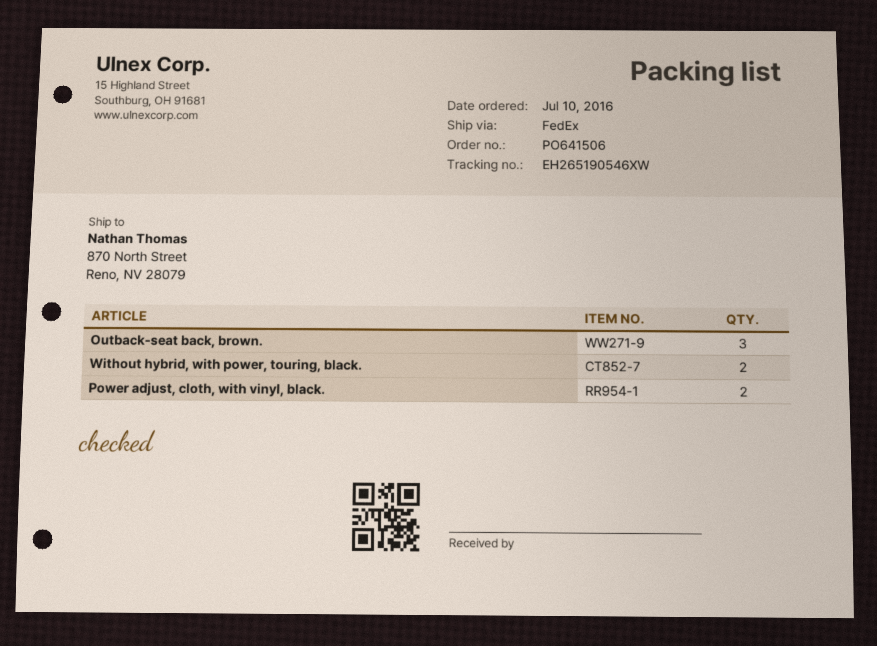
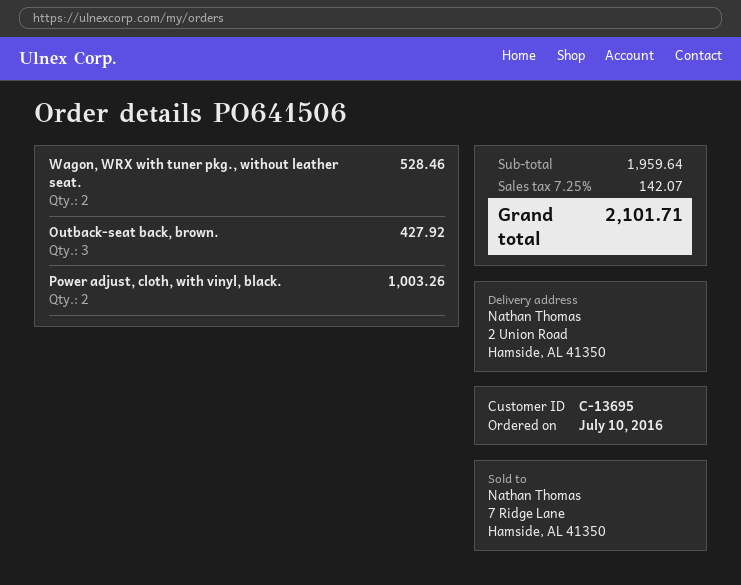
ship to: 870 North Street, Reno, NV 28079 -> 2 Union Road, Hamside, AL 41350
Without hybrid, with power, touring, black.: 2 -> none
Wagon, WRX with tuner pkg., without leather seat.: none -> 2

